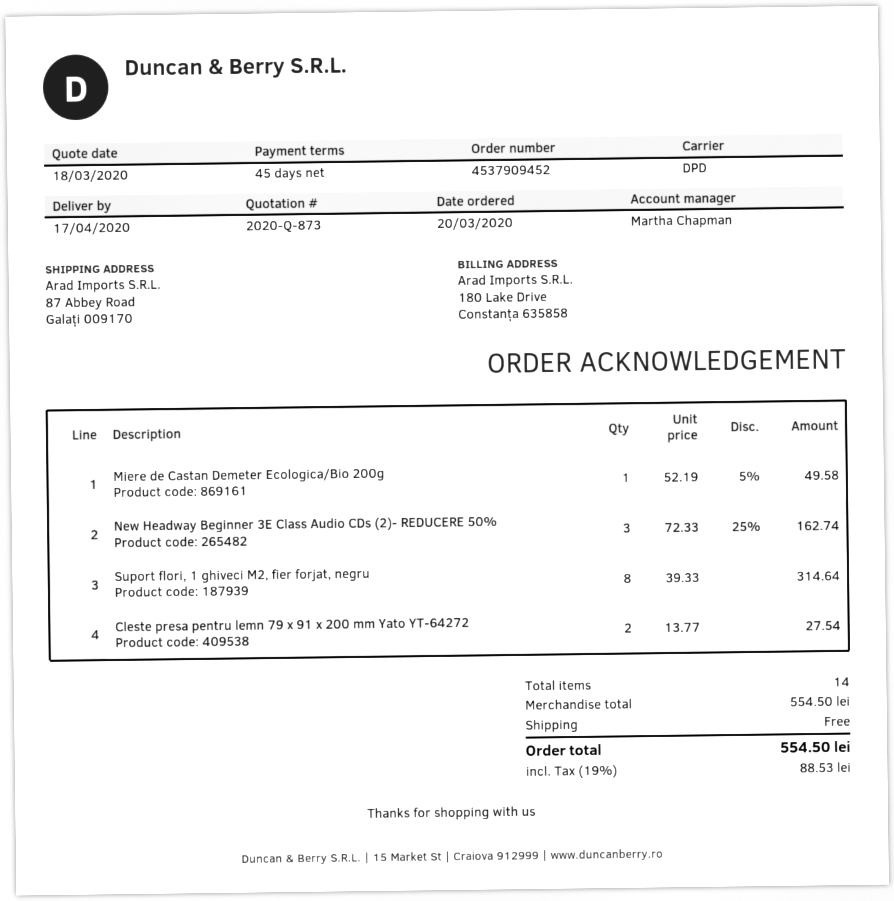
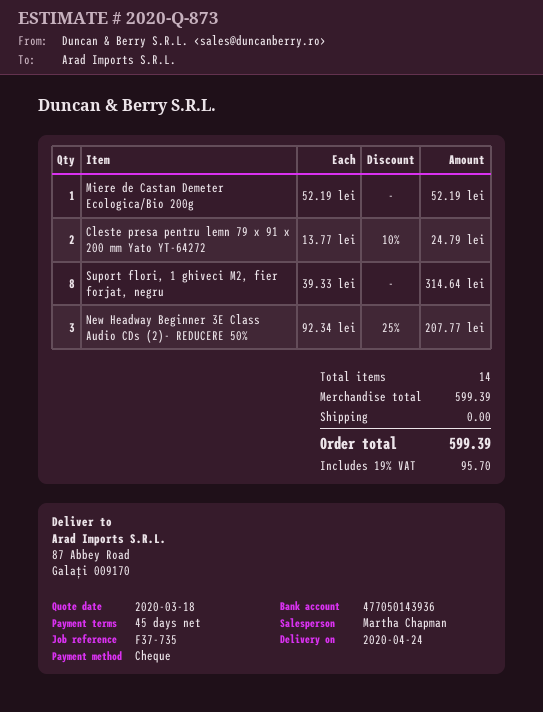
delivery date: 2020-04-17 -> 2020-04-24
Miere de Castan Demeter Ecologica/Bio 200g: 1 x 52.19 - 5% = 49.58 -> 1 x 52.19 = 52.19
New Headway Beginner 3E Class Audio CDs (2)- REDUCERE 50%: 3 x 72.33 - 25% = 162.74 -> 3 x 92.34 - 25% = 207.77
Cleste presa pentru lemn 79 x 91 x 200 mm Yato YT-64272: 2 x 13.77 = 27.54 -> 2 x 13.77 - 10% = 24.79
subtotal: 554.50 -> 599.39
tax: 19% = 88.53 -> 19% = 95.70
total: 554.50 -> 599.39

